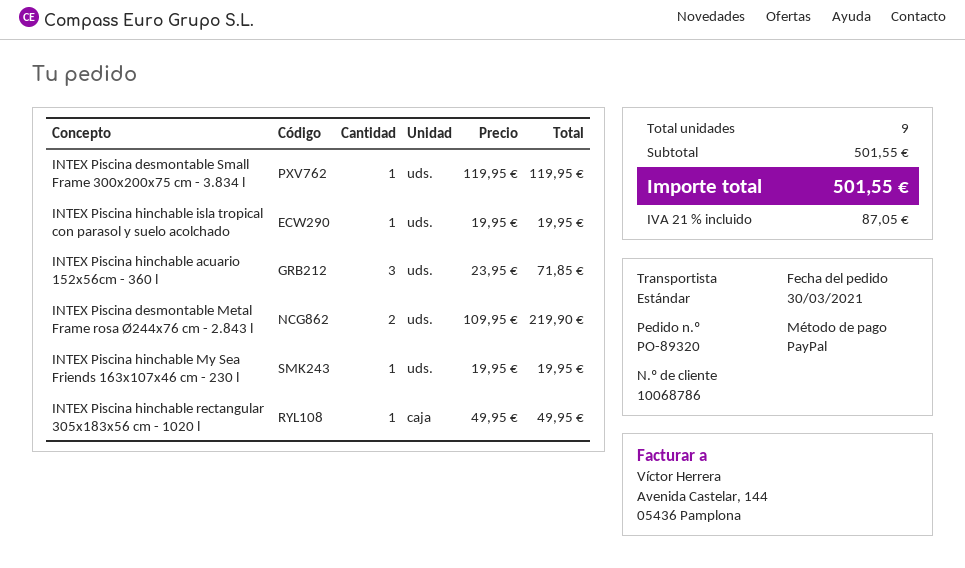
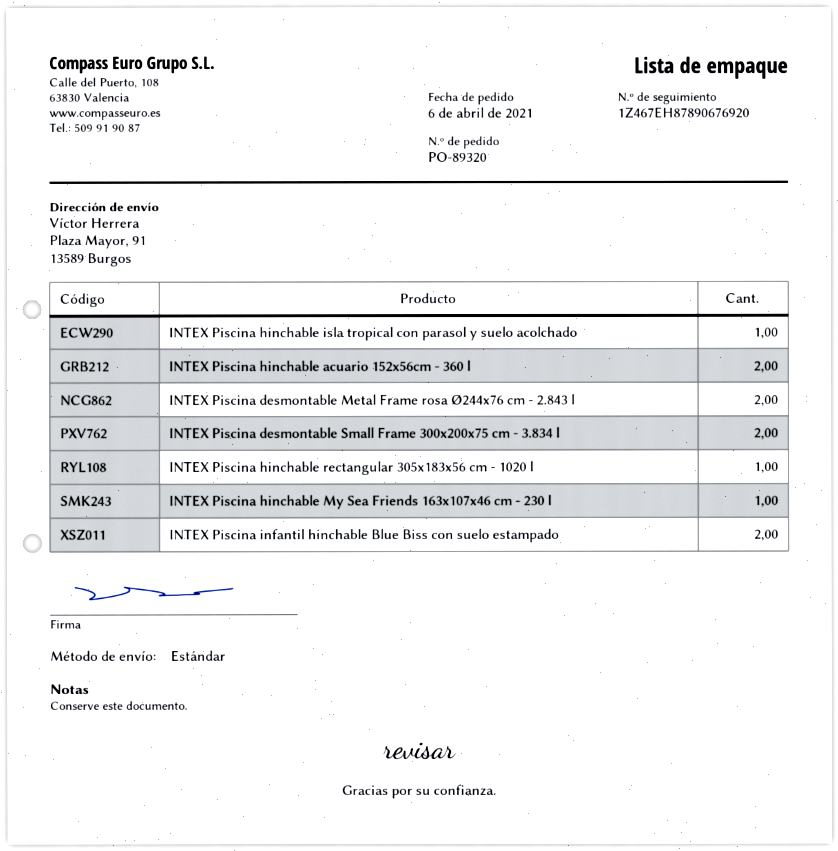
order date: 2021-03-30 -> 2021-04-06
INTEX Piscina desmontable Small Frame 300x200x75 cm - 3.834 l: 1 -> 2
INTEX Piscina hinchable acuario 152x56cm - 360 l: 3 -> 2
INTEX Piscina infantil hinchable Blue Biss con suelo estampado: none -> 2

